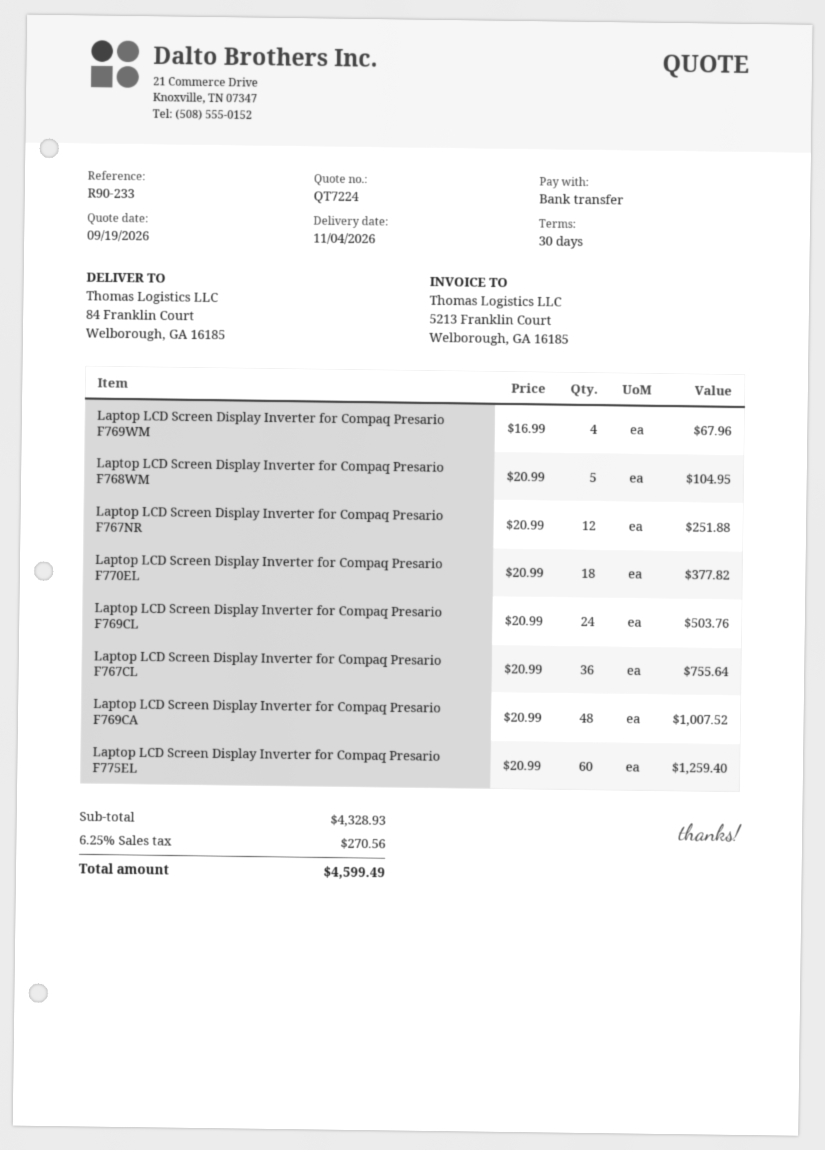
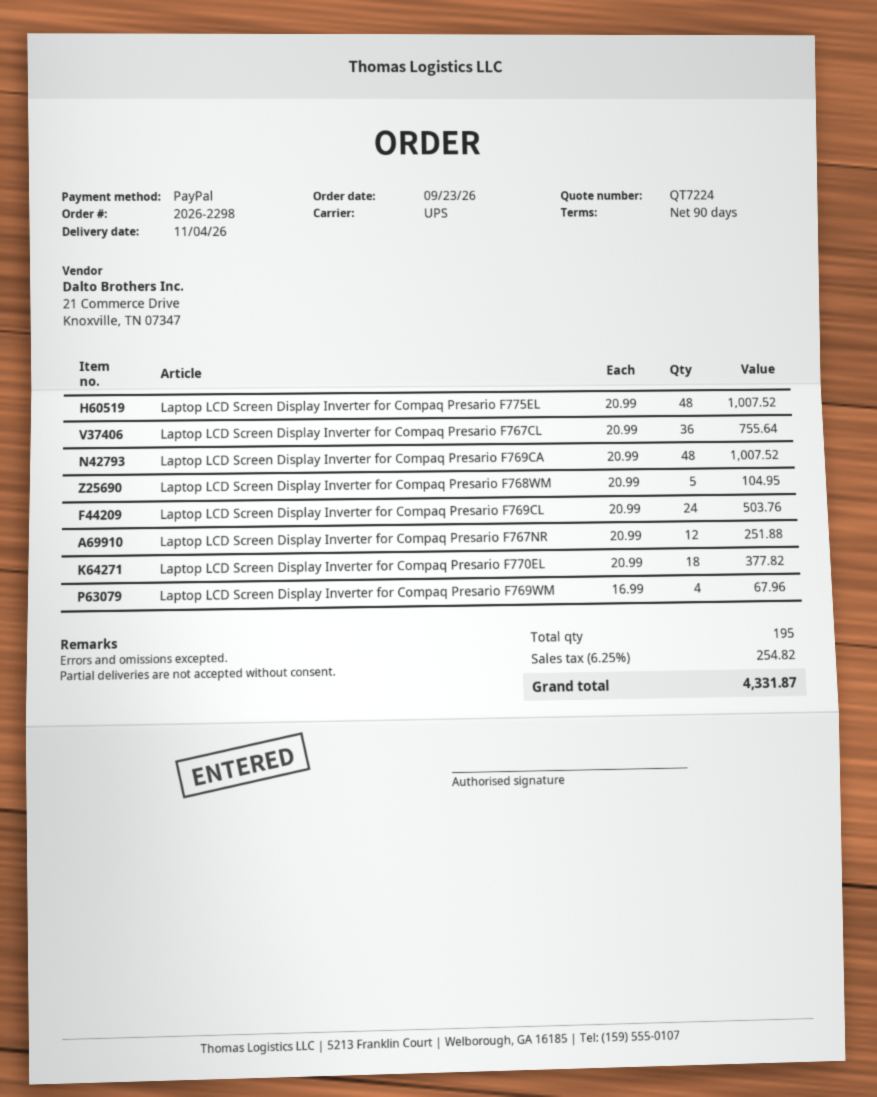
payment terms: 30 days -> 90 days
payment method: bank transfer -> PayPal
Laptop LCD Screen Display Inverter for Compaq Presario F775EL: 60 x 20.99 = 1259.40 -> 48 x 20.99 = 1007.52
tax: 6.25% = 270.56 -> 6.25% = 254.82
total: 4599.49 -> 4331.87

